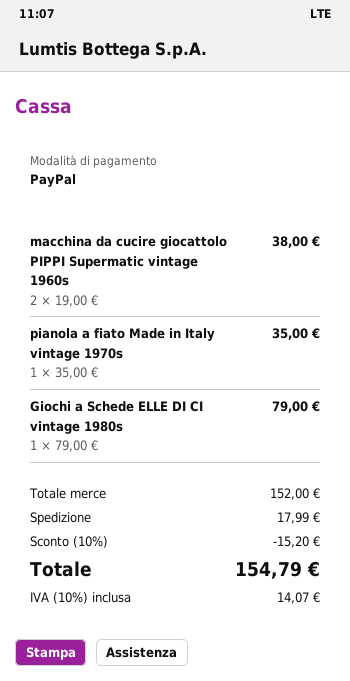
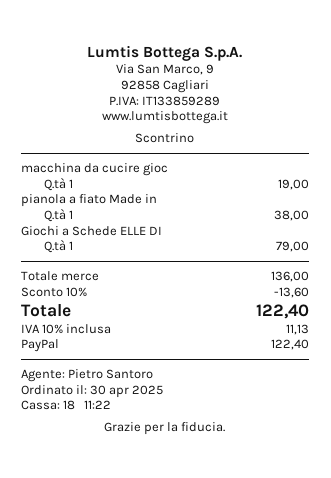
macchina da cucire giocattolo PIPPI Supermatic vintage 1960s: 2 for 38.00 -> 1 for 19.00
pianola a fiato Made in Italy vintage 1970s: 1 for 35.00 -> 1 for 38.00
subtotal: 152.00 -> 136.00
discount: 10% = 15.20 -> 10% = 13.60
shipping: 17.99 -> none
tax: 10% = 14.07 -> 10% = 11.13
total: 154.79 -> 122.40

